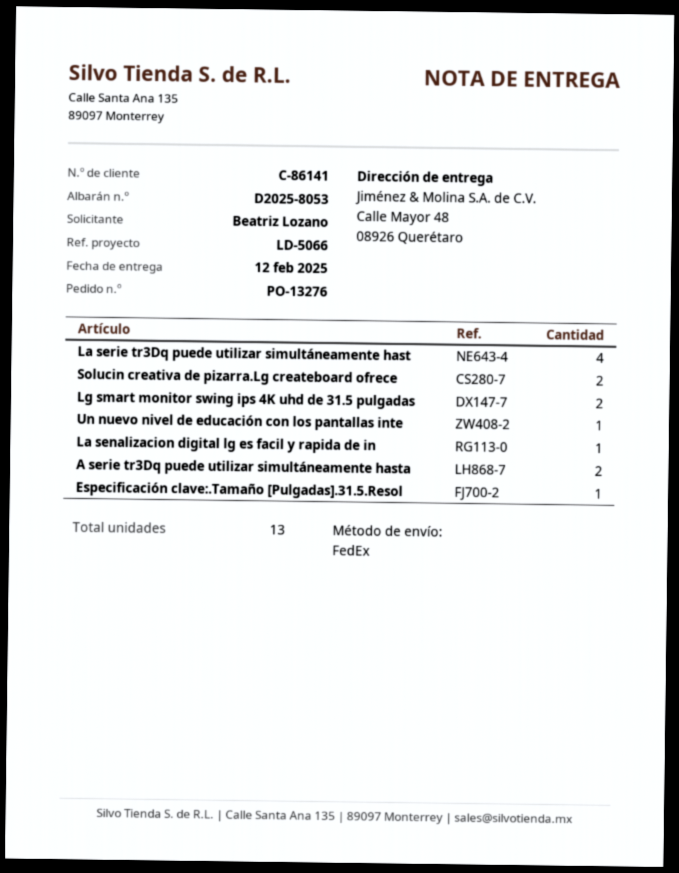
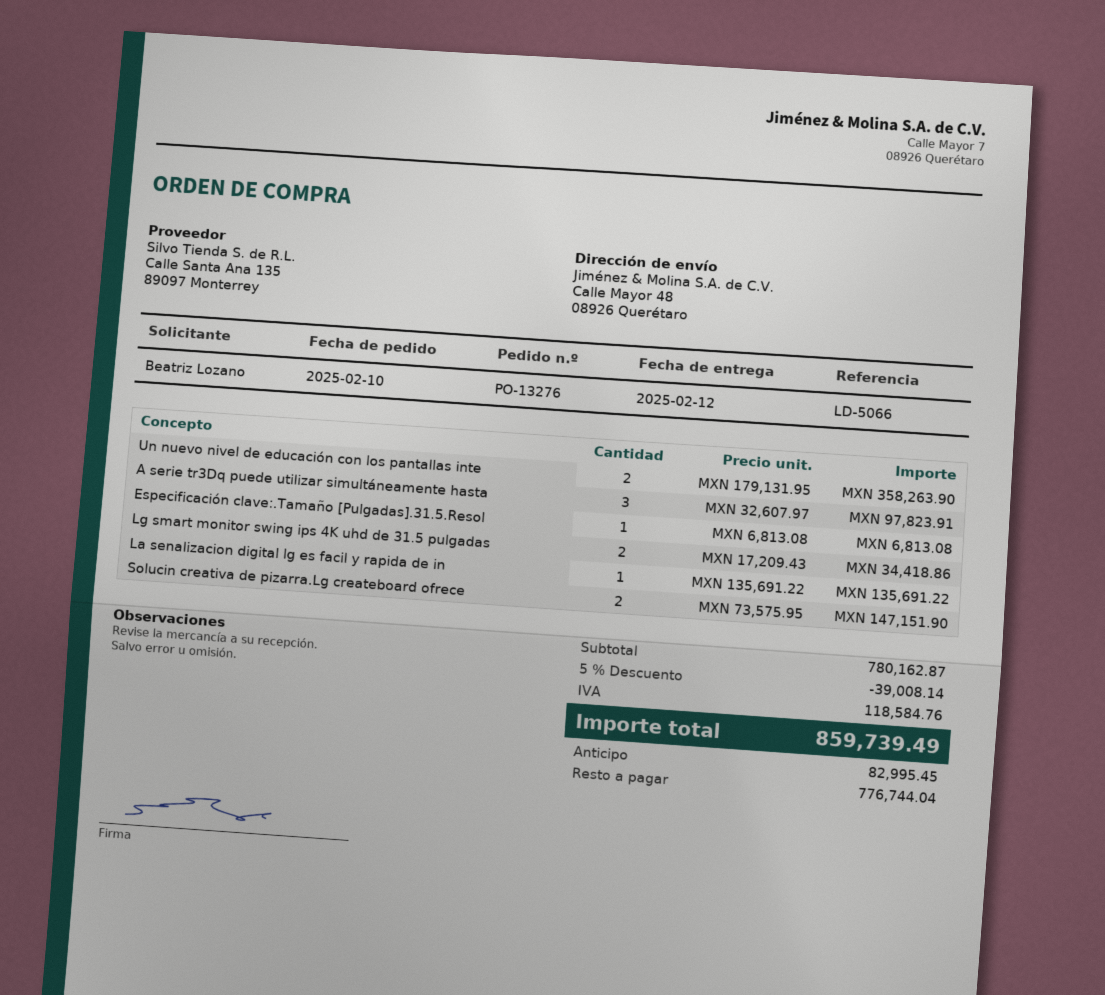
La serie tr3Dq puede utilizar simultáneamente hast: 4 -> none
Un nuevo nivel de educación con los pantallas inte: 1 -> 2
A serie tr3Dq puede utilizar simultáneamente hasta: 2 -> 3

